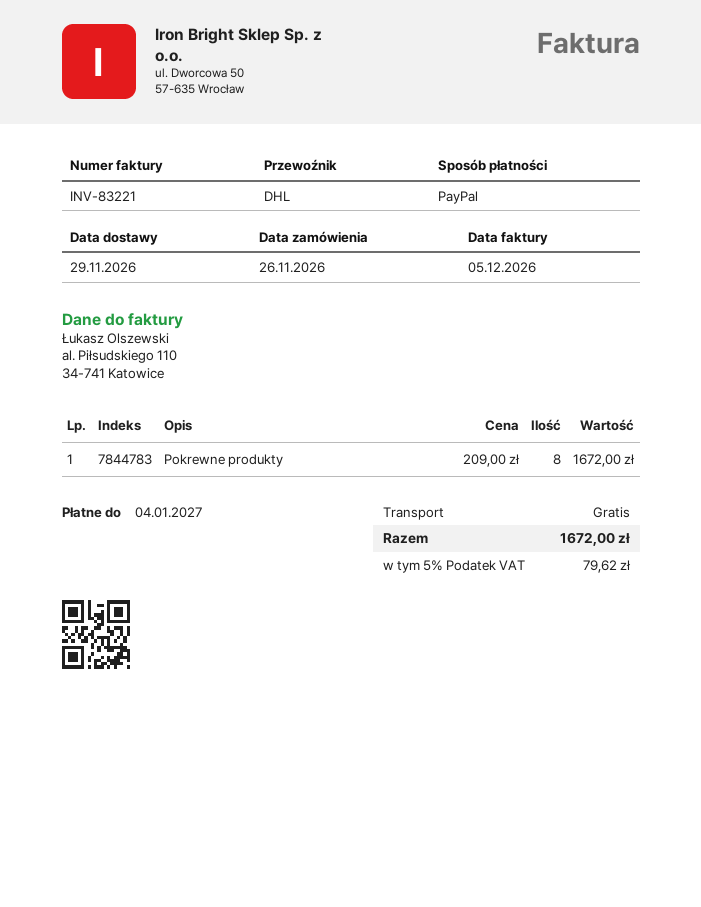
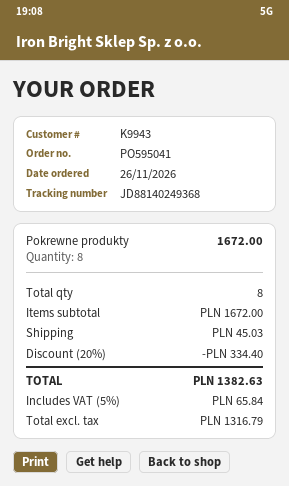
discount: none -> 20% = 334.40
shipping: 0.00 -> 45.03
tax: 5% = 79.62 -> 5% = 65.84
total: 1672.00 -> 1382.63

